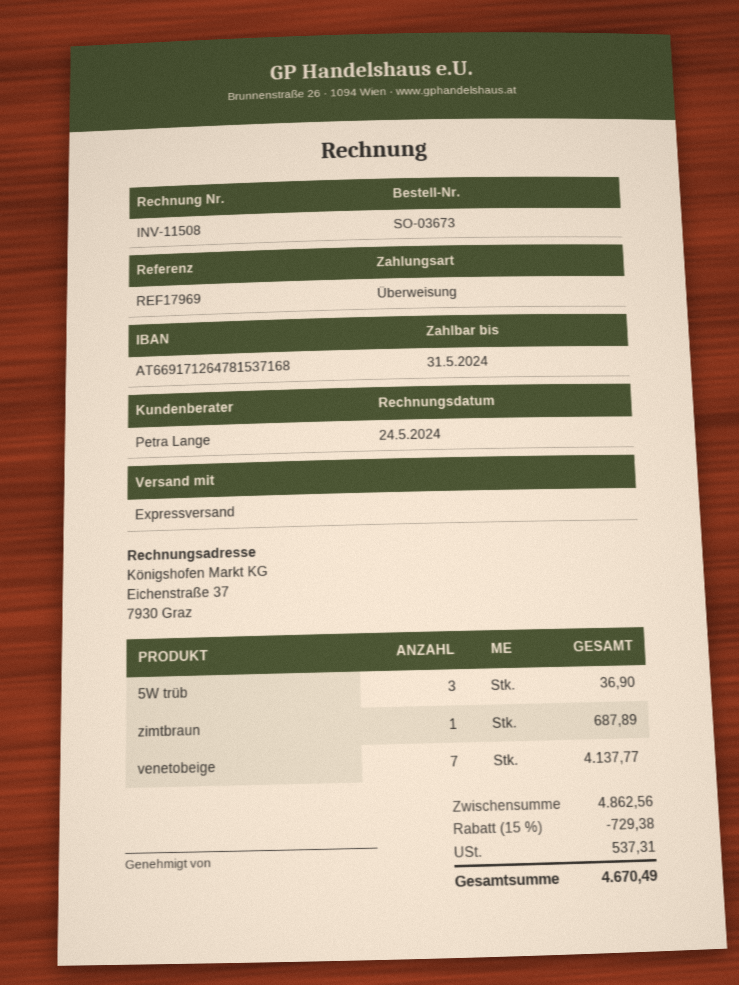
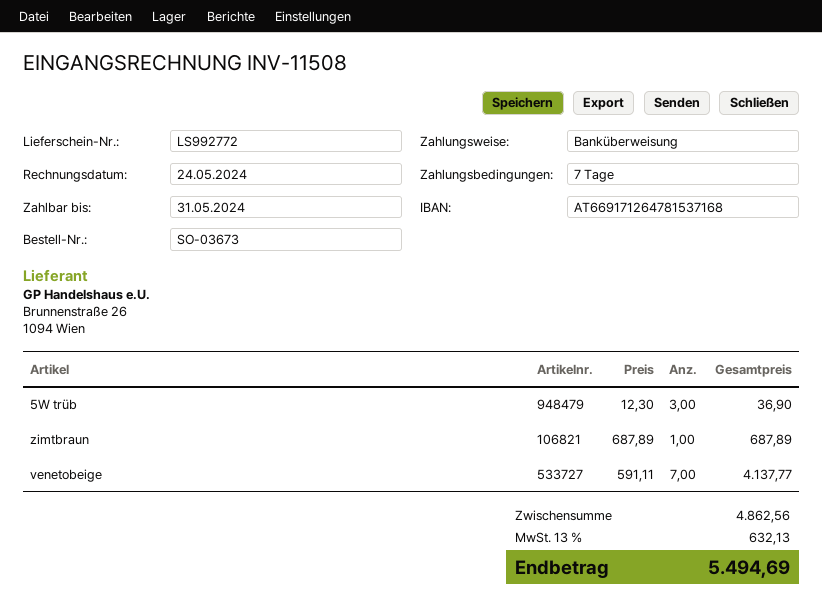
discount: 15% = 729.38 -> none
tax: 537.31 -> 632.13
total: 4670.49 -> 5494.69

